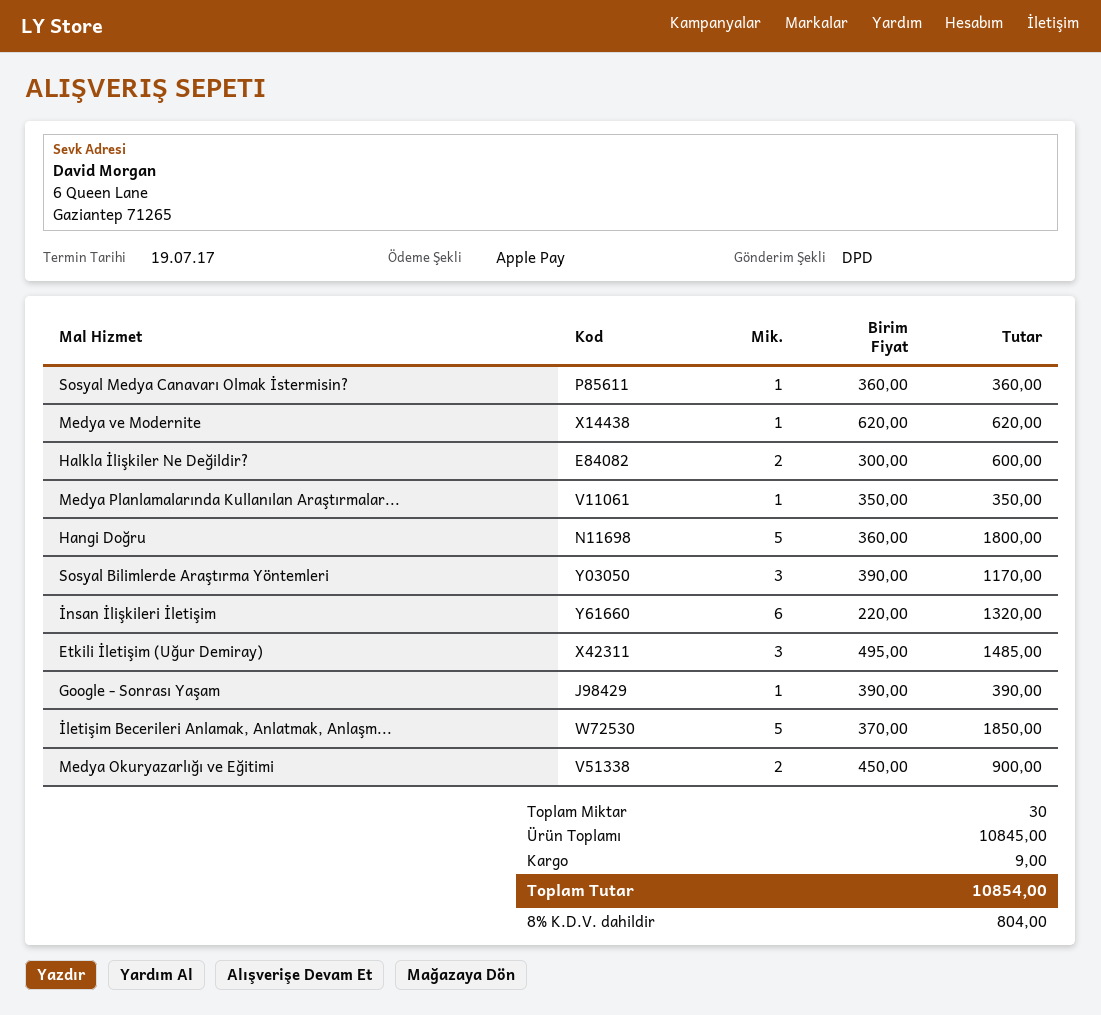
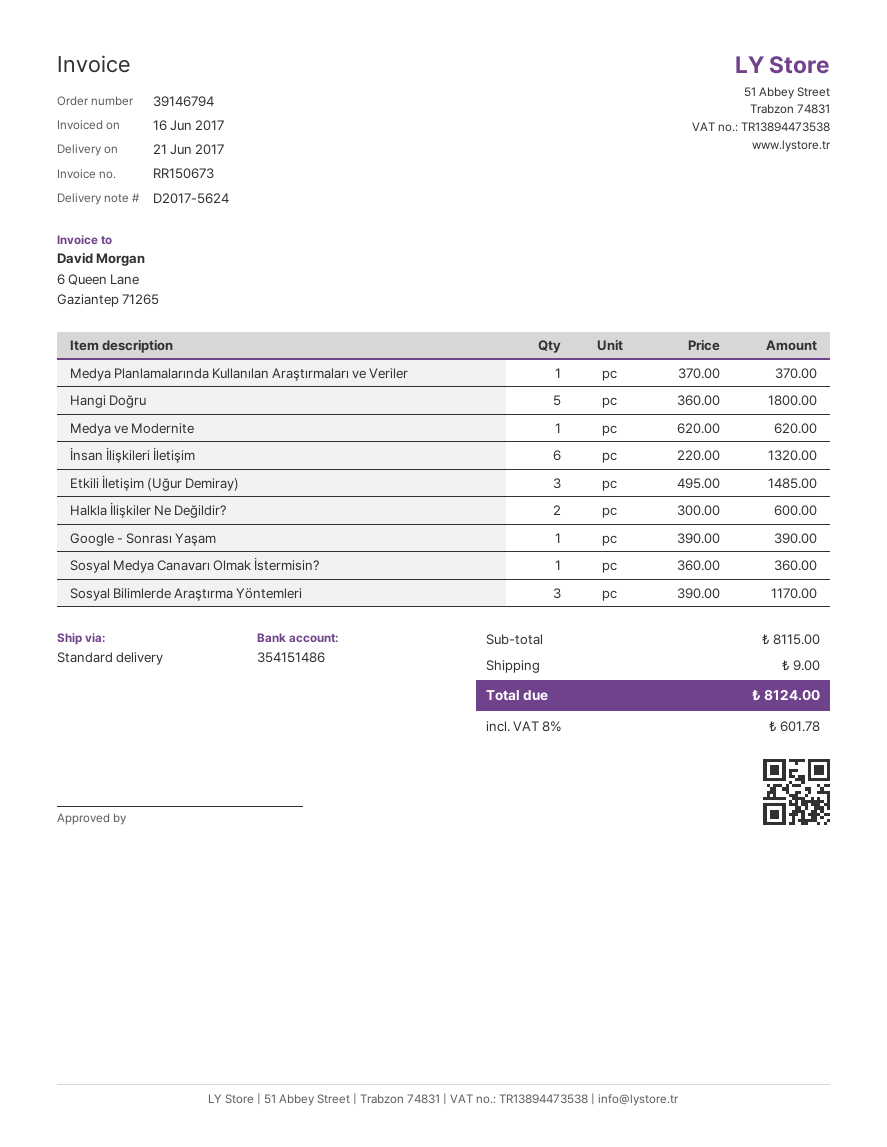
delivery date: 2017-07-19 -> 2017-06-21
shipping method: DPD -> standard
Medya Planlamalarında Kullanılan Araştırmalar...: 1 x 350.00 = 350.00 -> 1 x 370.00 = 370.00
İletişim Becerileri Anlamak, Anlatmak, Anlaşm...: 5 x 370.00 = 1850.00 -> none
Medya Okuryazarlığı ve Eğitimi: 2 x 450.00 = 900.00 -> none
subtotal: 10845.00 -> 8115.00
tax: 8% = 804.00 -> 8% = 601.78
total: 10854.00 -> 8124.00

